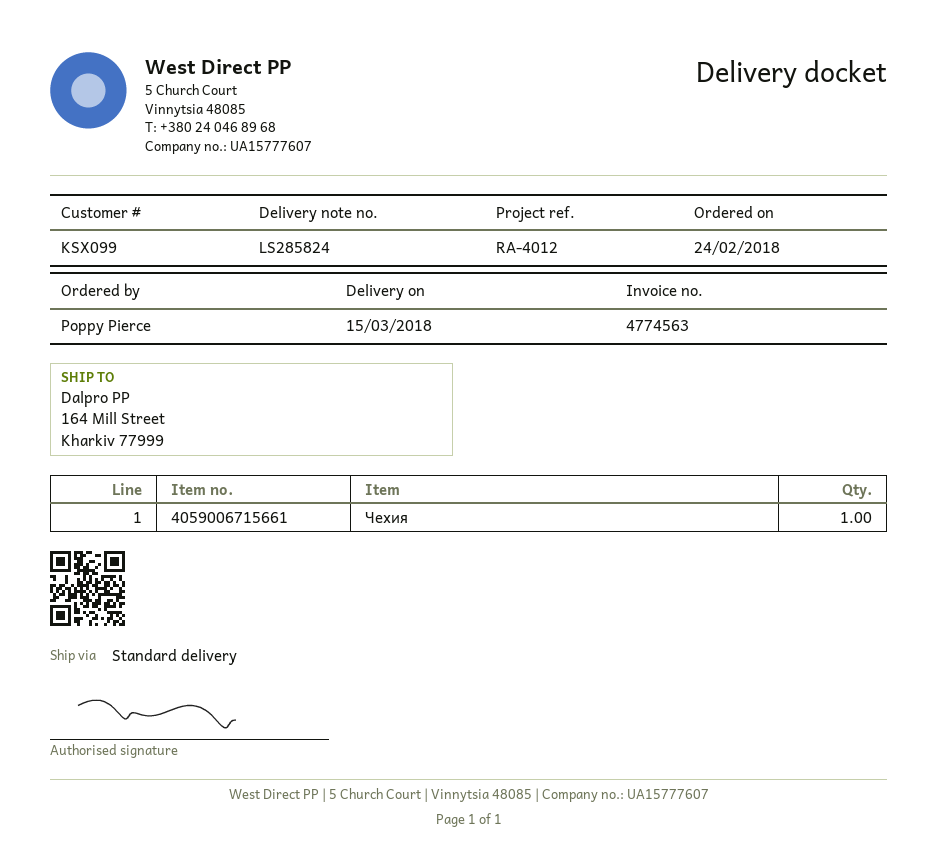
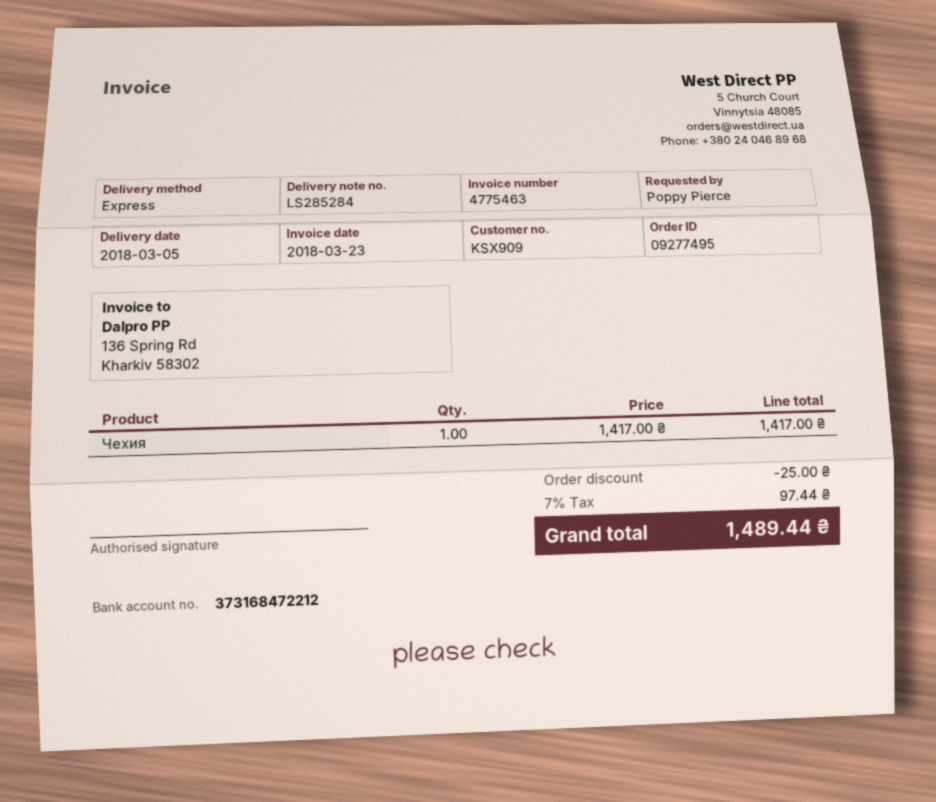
delivery note number: LS285824 -> LS285284
delivery date: 2018-03-15 -> 2018-03-05
invoice number: 4774563 -> 4775463
customer number: KSX099 -> KSX909
shipping method: standard -> express

